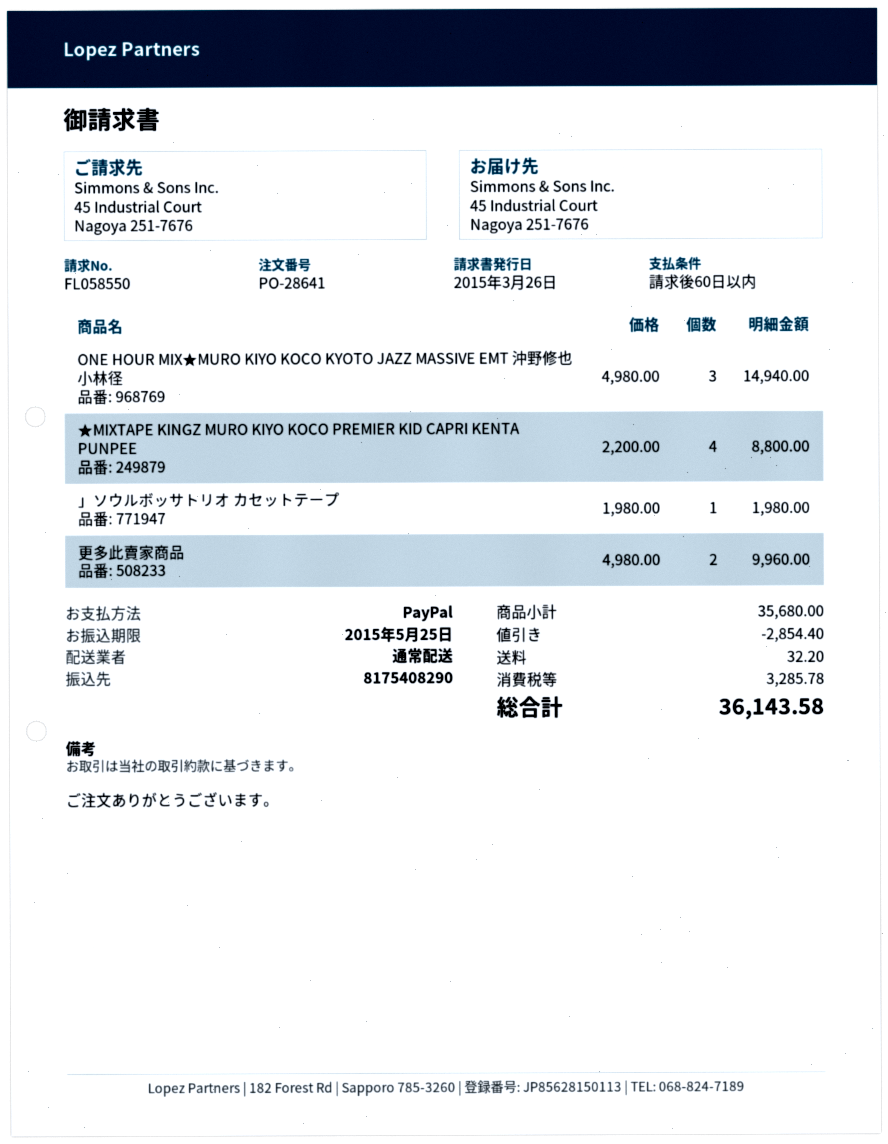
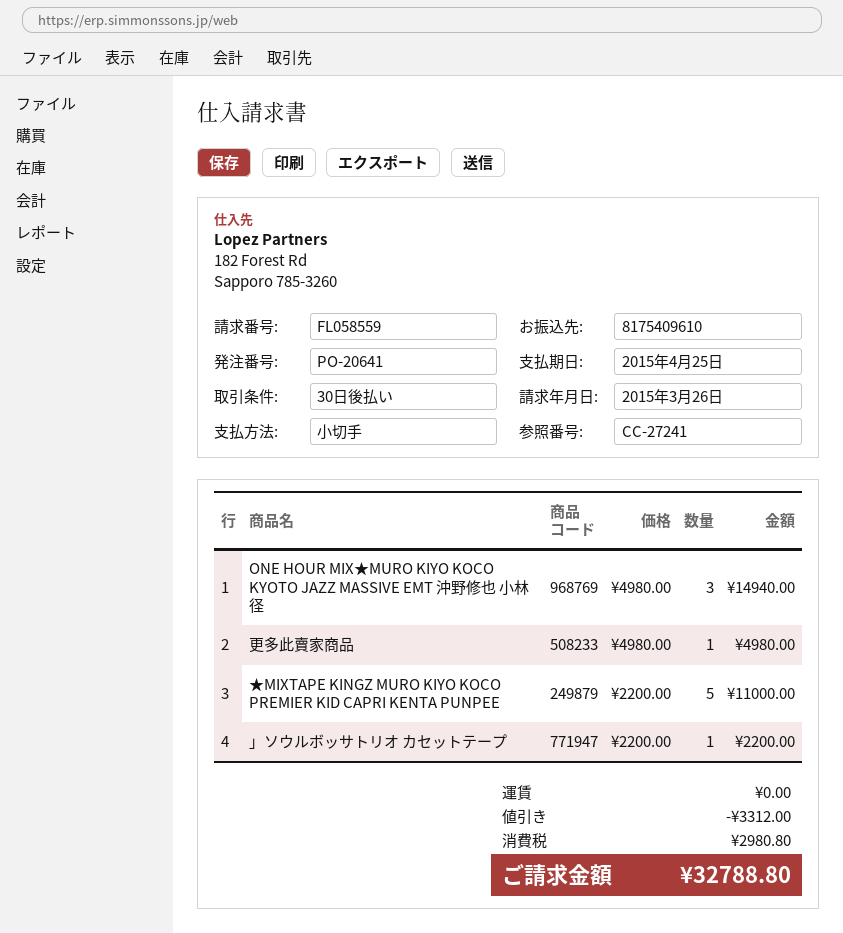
order number: PO-28641 -> PO-20641
invoice number: FL058550 -> FL058559
payment terms: 60 days -> 30 days
due date: 2015-05-25 -> 2015-04-25
payment method: PayPal -> cheque
bank account: 8175408290 -> 8175409610
★MIXTAPE KINGZ MURO KIYO KOCO PREMIER KID CAPRI KENTA PUNPEE: 4 x 2200.00 = 8800.00 -> 5 x 2200.00 = 11000.00
」ソウルボッサトリオ カセットテープ: 1 x 1980.00 = 1980.00 -> 1 x 2200.00 = 2200.00
更多此賣家商品: 2 x 4980.00 = 9960.00 -> 1 x 4980.00 = 4980.00
discount: 2854.40 -> 3312.00
shipping: 32.20 -> 0.00
tax: 3285.78 -> 2980.80
total: 36143.58 -> 32788.80

